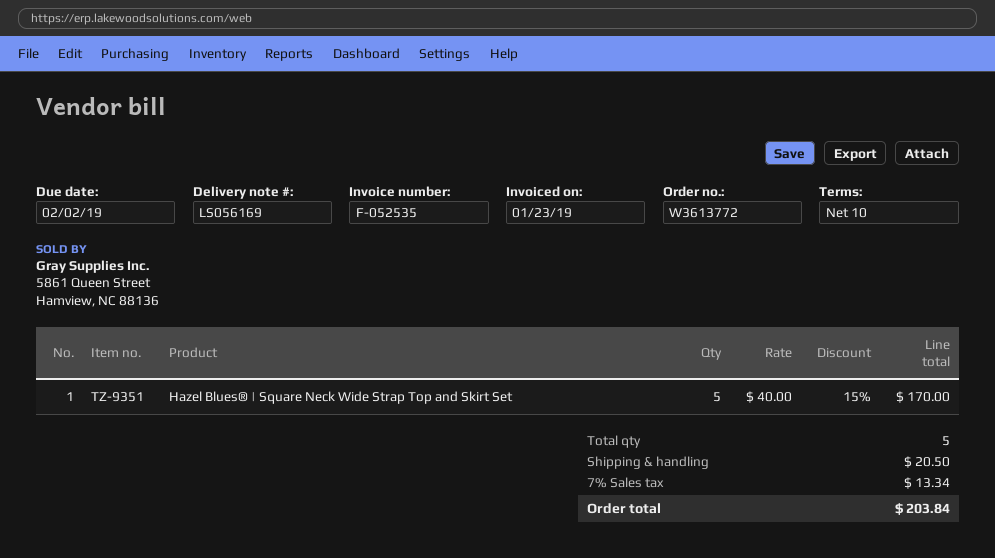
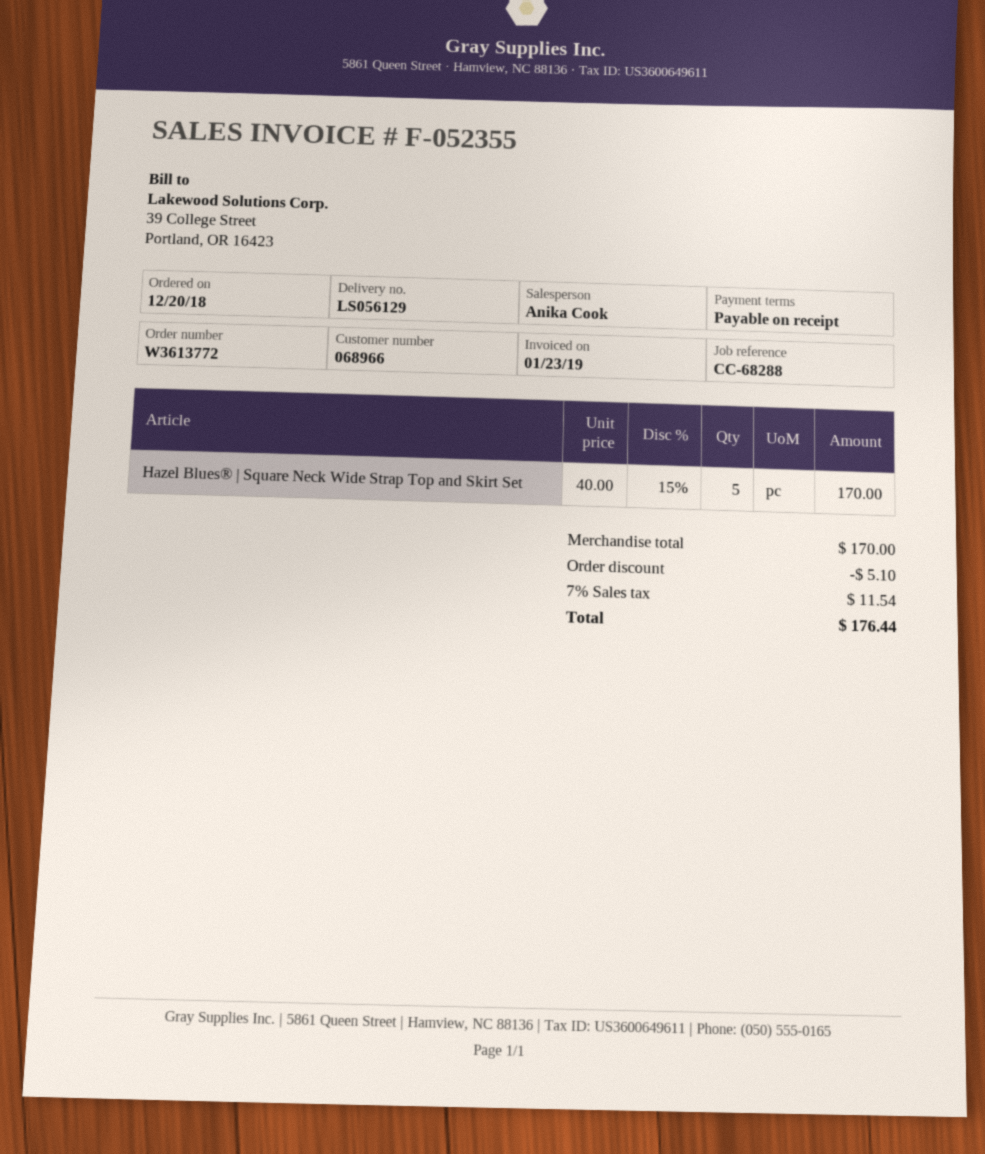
delivery note number: LS056169 -> LS056129
invoice number: F-052535 -> F-052355
payment terms: 10 days -> on receipt
discount: none -> 5.10
shipping: 20.50 -> none
tax: 7% = 13.34 -> 7% = 11.54
total: 203.84 -> 176.44

